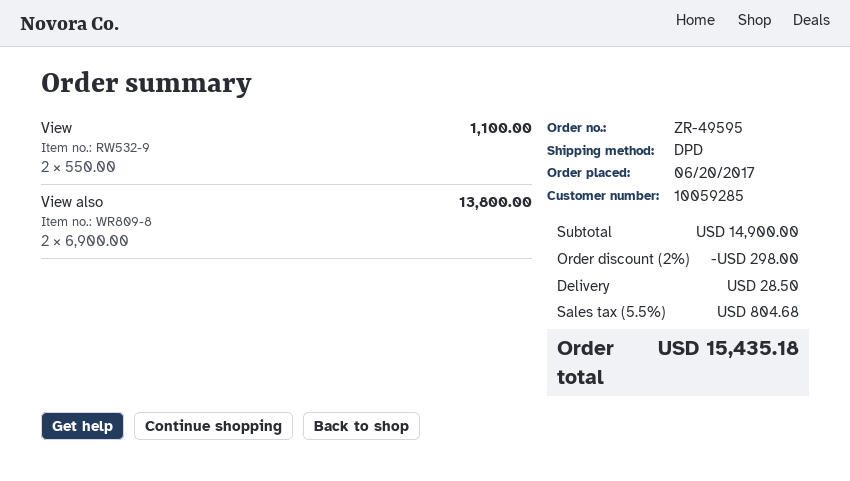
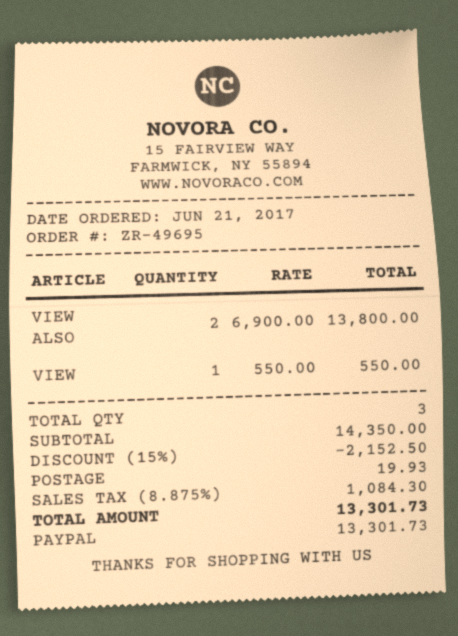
order number: ZR-49595 -> ZR-49695
order date: 2017-06-20 -> 2017-06-21
View: 2 x 550.00 = 1100.00 -> 1 x 550.00 = 550.00
subtotal: 14900.00 -> 14350.00
discount: 2% = 298.00 -> 15% = 2152.50
shipping: 28.50 -> 19.93
tax: 5.5% = 804.68 -> 8.875% = 1084.30
total: 15435.18 -> 13301.73

